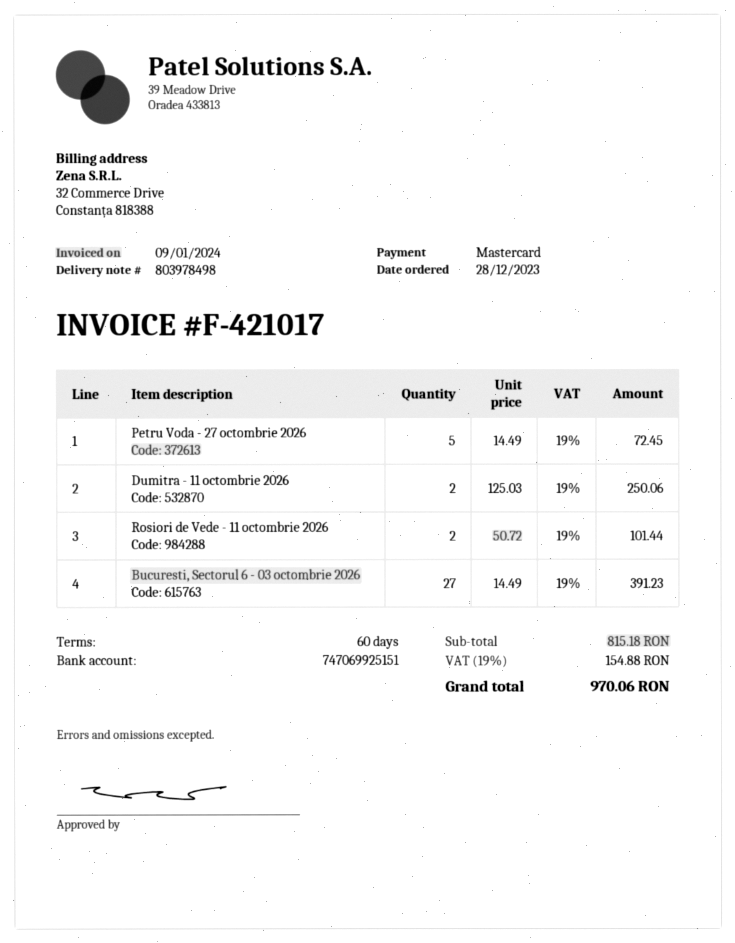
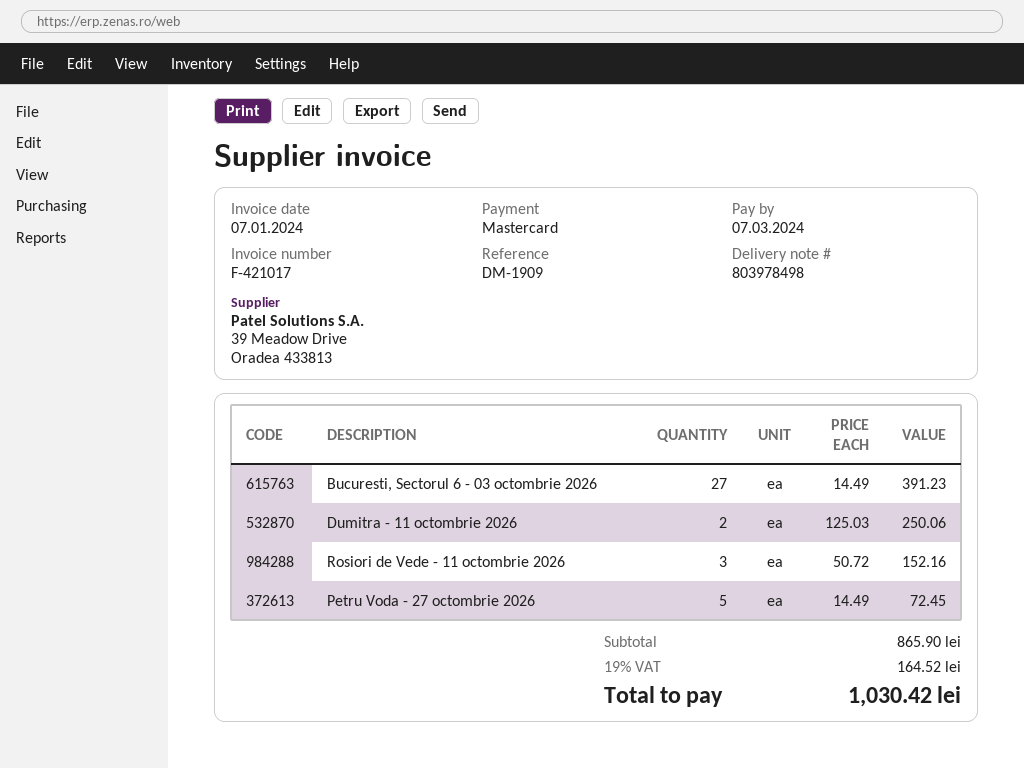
invoice date: 2024-01-09 -> 2024-01-07
Rosiori de Vede - 11 octombrie 2026: 2 x 50.72 = 101.44 -> 3 x 50.72 = 152.16
subtotal: 815.18 -> 865.90
tax: 19% = 154.88 -> 19% = 164.52
total: 970.06 -> 1030.42

